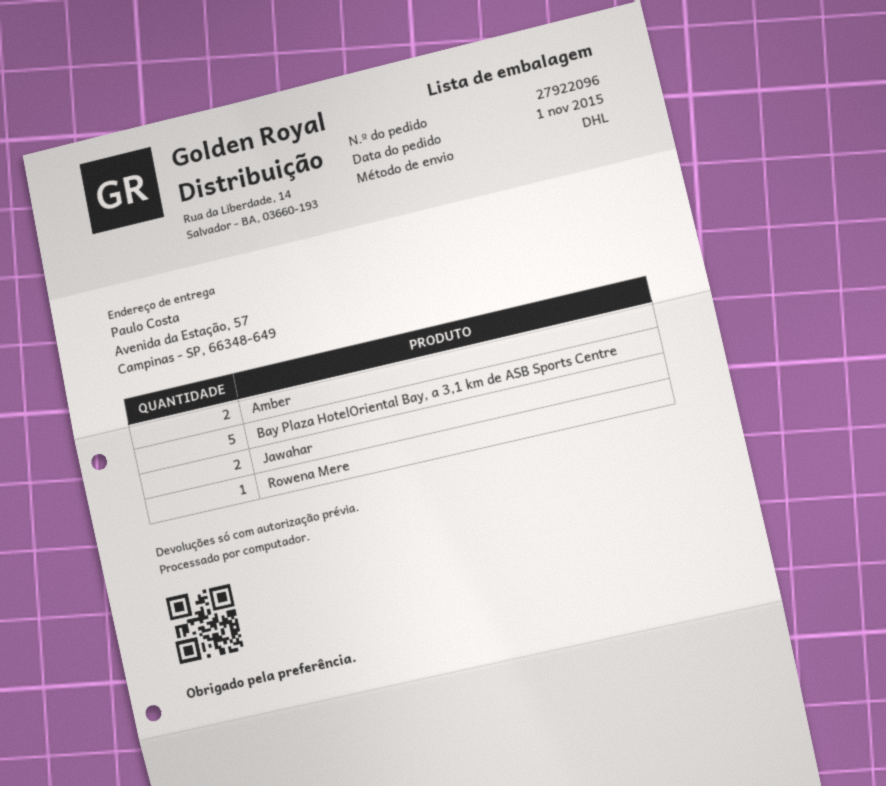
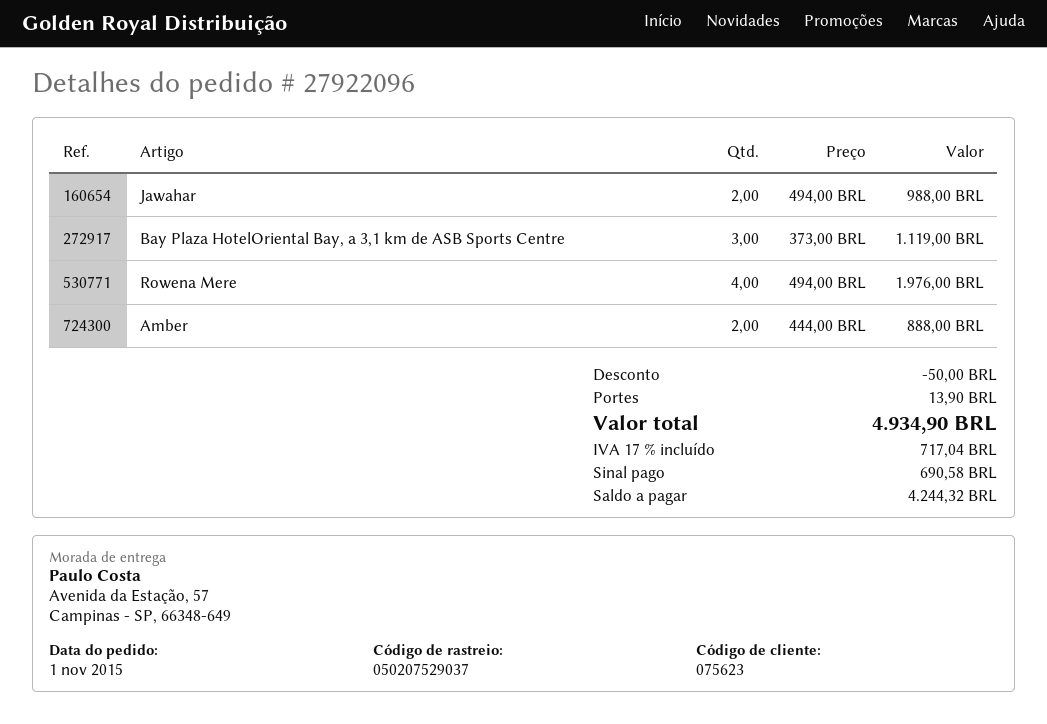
Bay Plaza HotelOriental Bay, a 3,1 km de ASB Sports Centre: 5 -> 3
Rowena Mere: 1 -> 4

